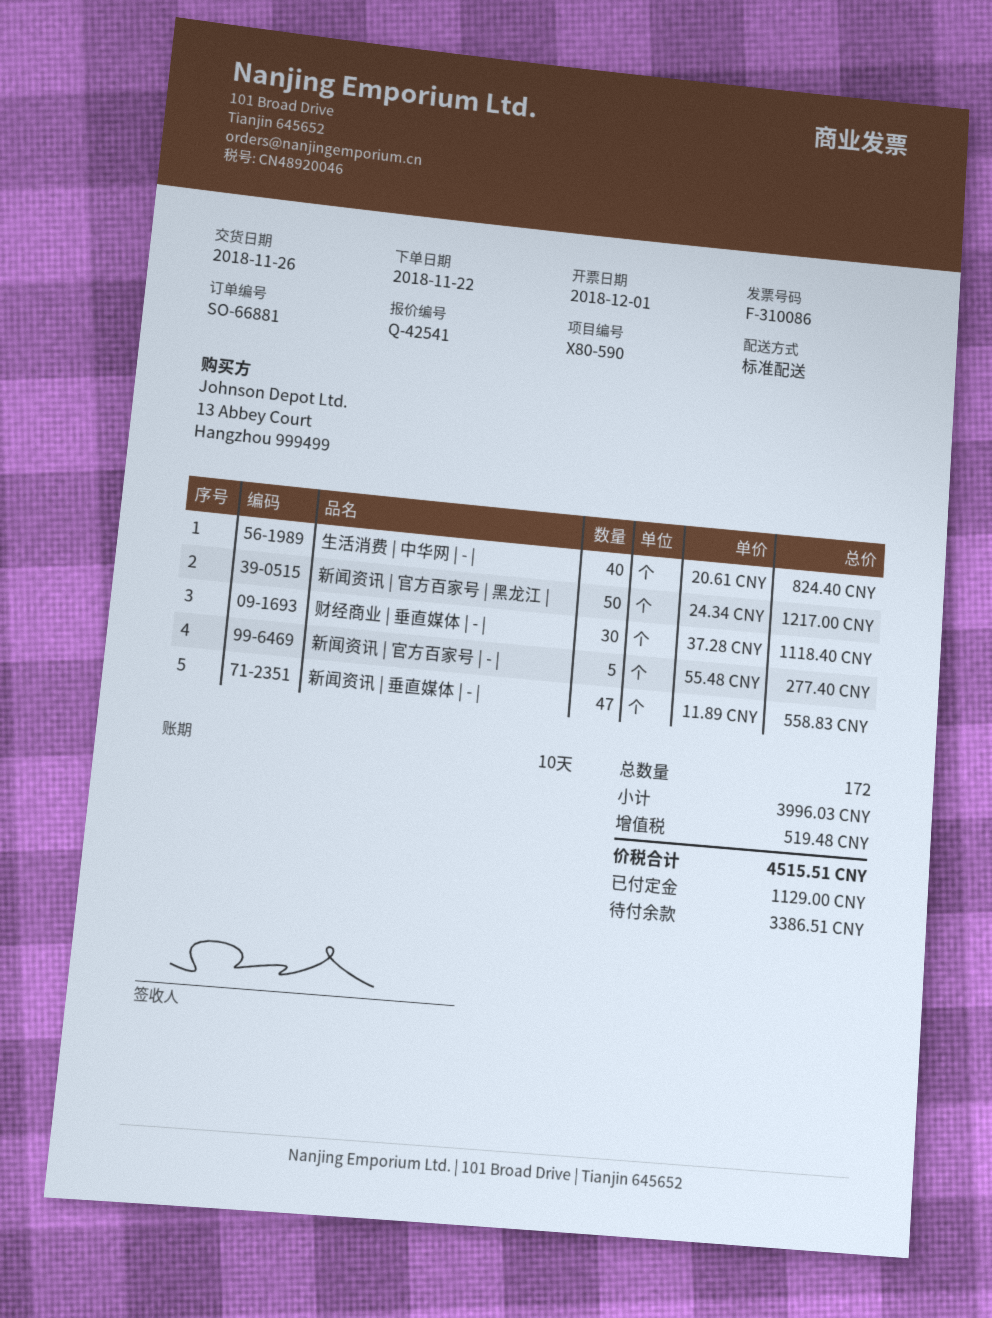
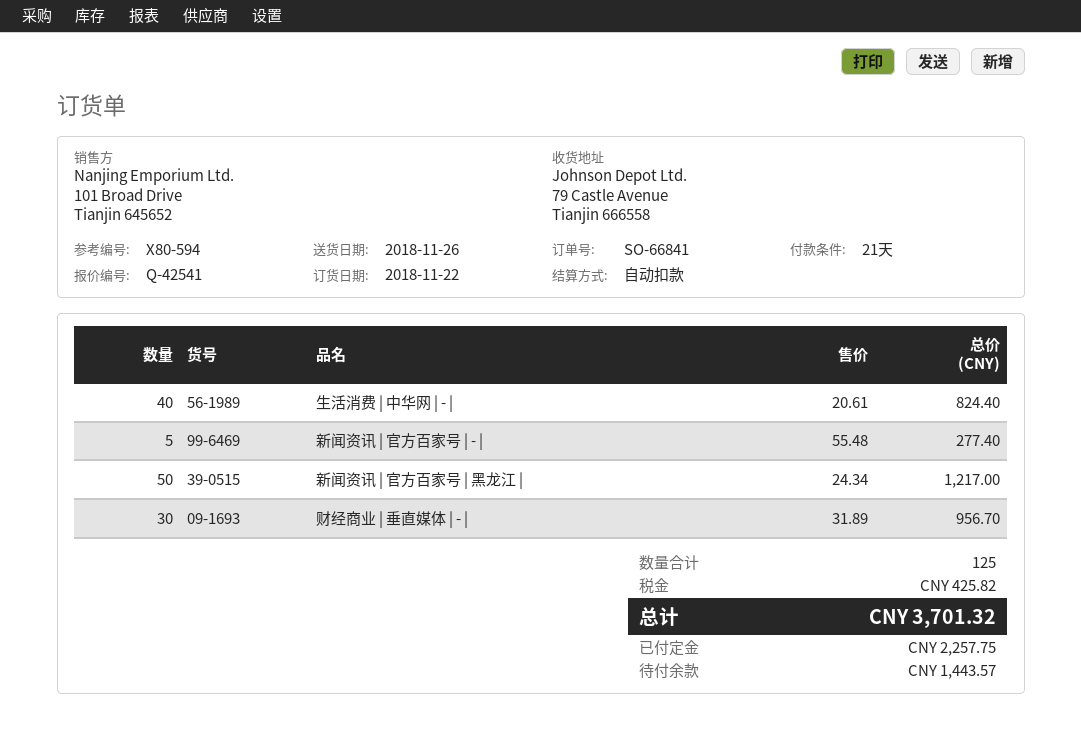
order number: SO-66881 -> SO-66841
payment terms: 10 days -> 21 days
reference: X80-590 -> X80-594
财经商业 | 垂直媒体 | - |: 30 x 37.28 = 1118.40 -> 30 x 31.89 = 956.70
新闻资讯 | 垂直媒体 | - |: 47 x 11.89 = 558.83 -> none
total quantity: 172 -> 125
tax: 519.48 -> 425.82
total: 4515.51 -> 3701.32
deposit: 1129.00 -> 2257.75
balance: 3386.51 -> 1443.57

